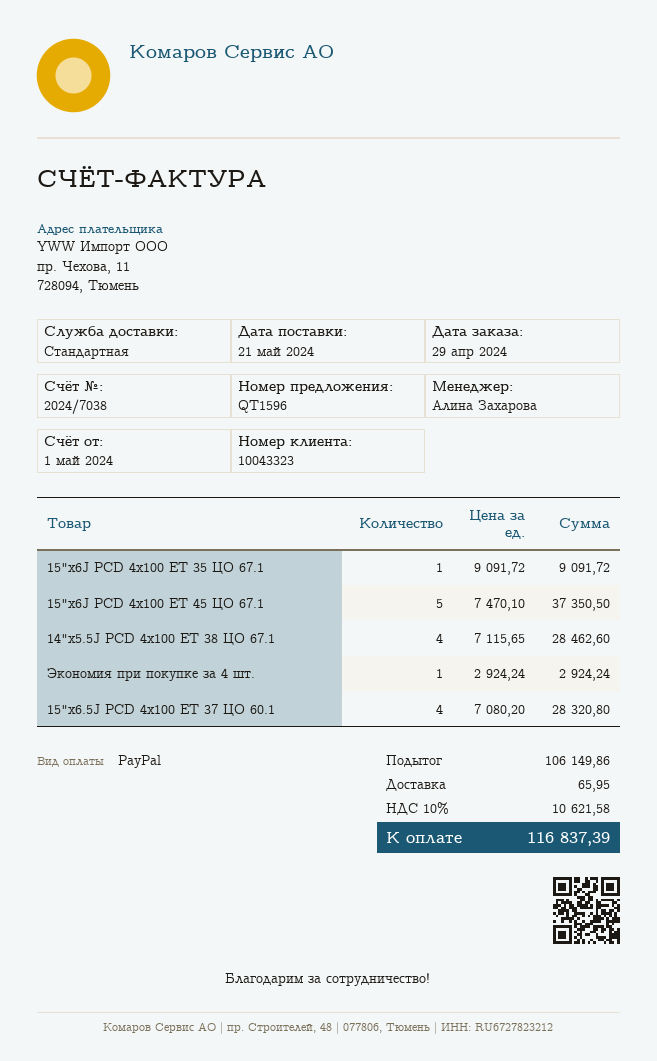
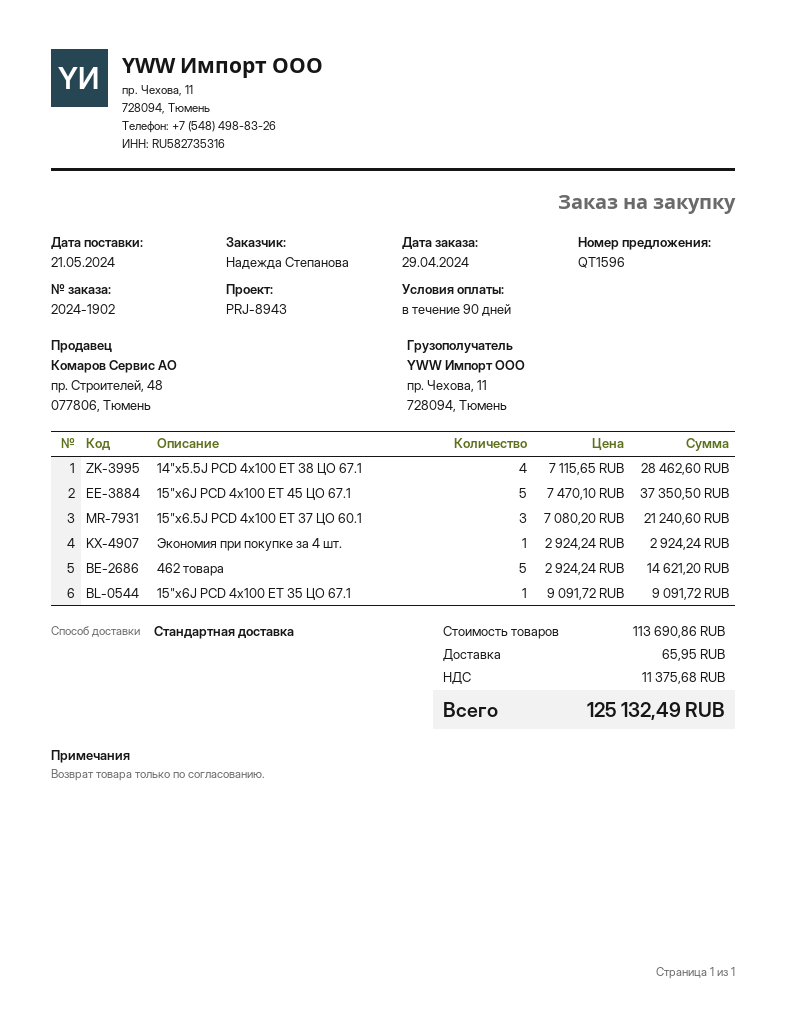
15"x6.5J PCD 4x100 ЕТ 37 ЦО 60.1: 4 x 7080.20 = 28320.80 -> 3 x 7080.20 = 21240.60
462 товара: none -> 5 x 2924.24 = 14621.20
subtotal: 106149.86 -> 113690.86
tax: 10621.58 -> 11375.68
total: 116837.39 -> 125132.49

